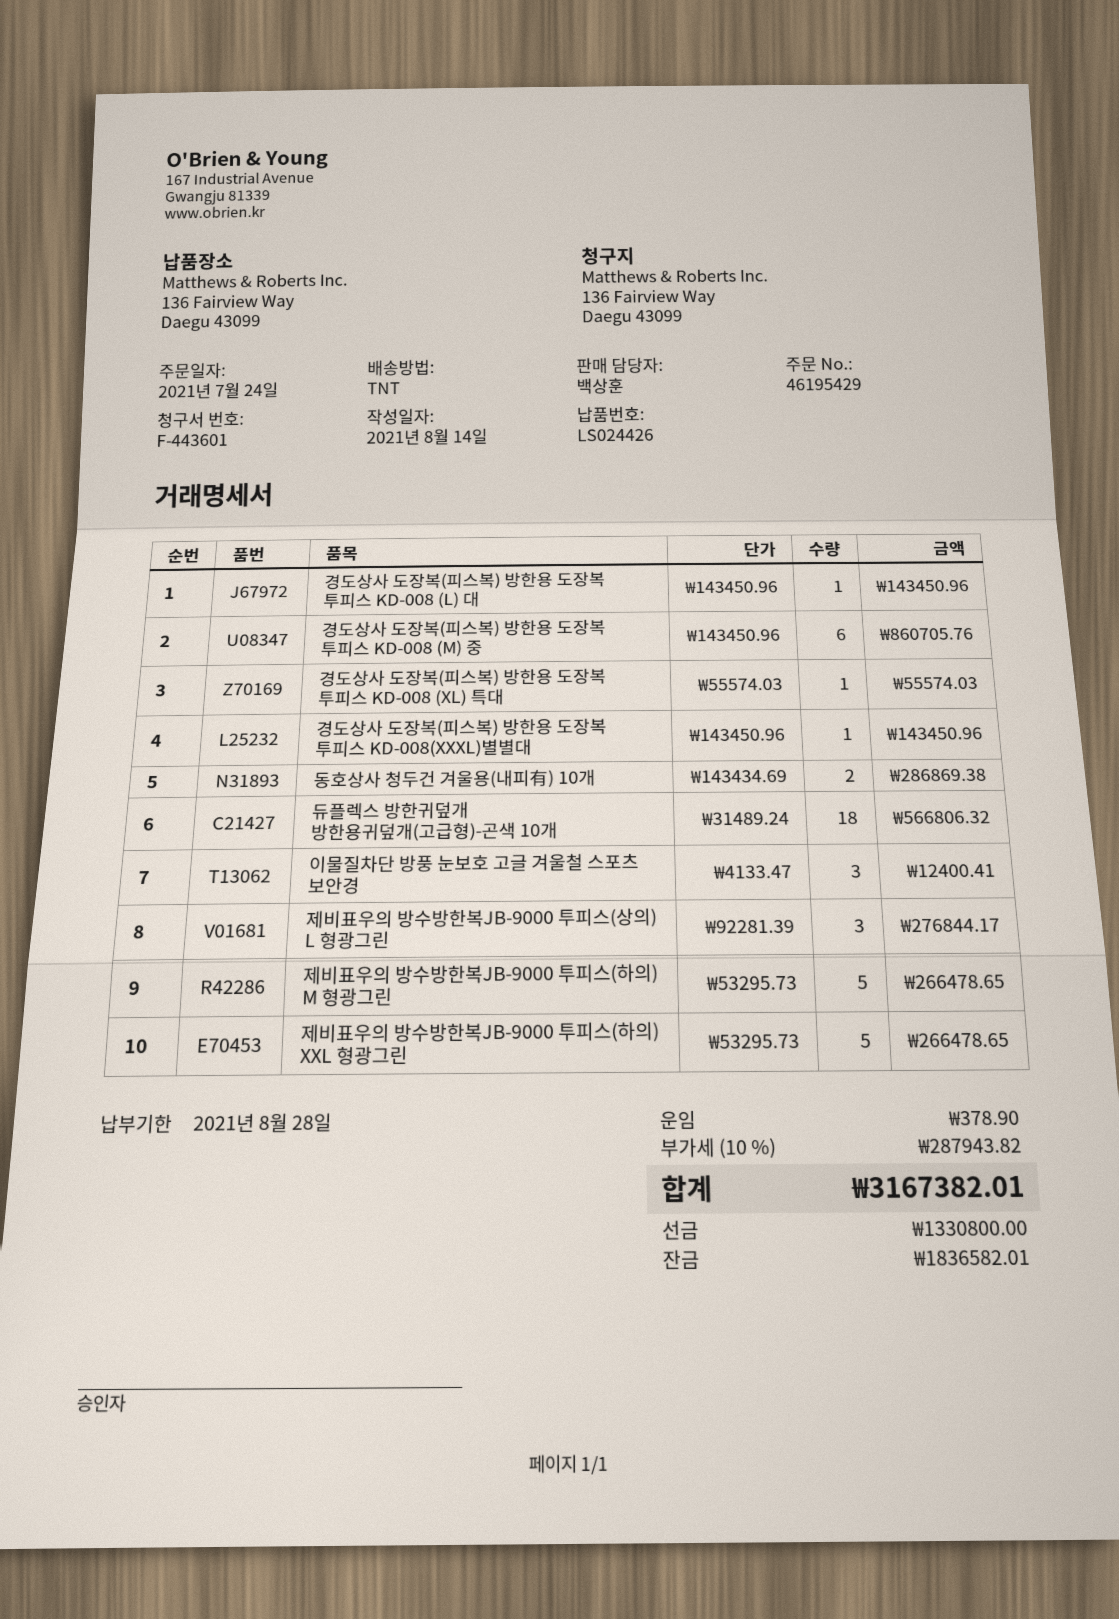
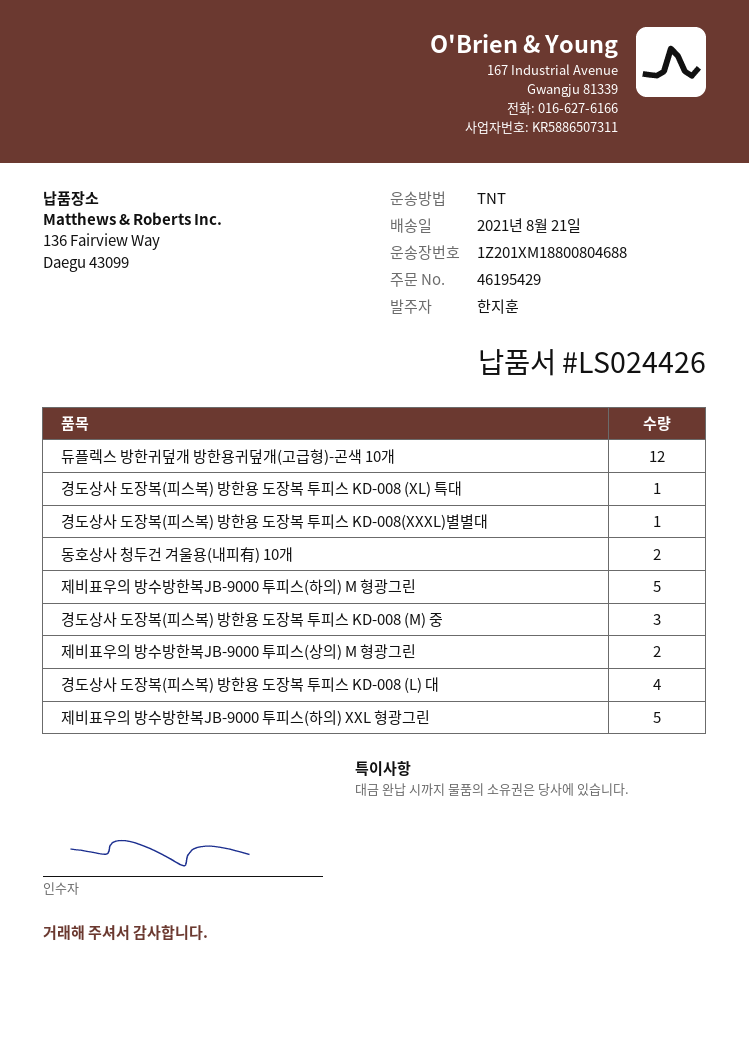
경도상사 도장복(피스복) 방한용 도장복 투피스 KD-008 (L) 대: 1 -> 4
경도상사 도장복(피스복) 방한용 도장복 투피스 KD-008 (M) 중: 6 -> 3
듀플렉스 방한귀덮개 방한용귀덮개(고급형)-곤색 10개: 18 -> 12
이물질차단 방풍 눈보호 고글 겨울철 스포츠 보안경: 3 -> none
제비표우의 방수방한복JB-9000 투피스(상의) L 형광그린: 3 -> none
제비표우의 방수방한복JB-9000 투피스(상의) M 형광그린: none -> 2

